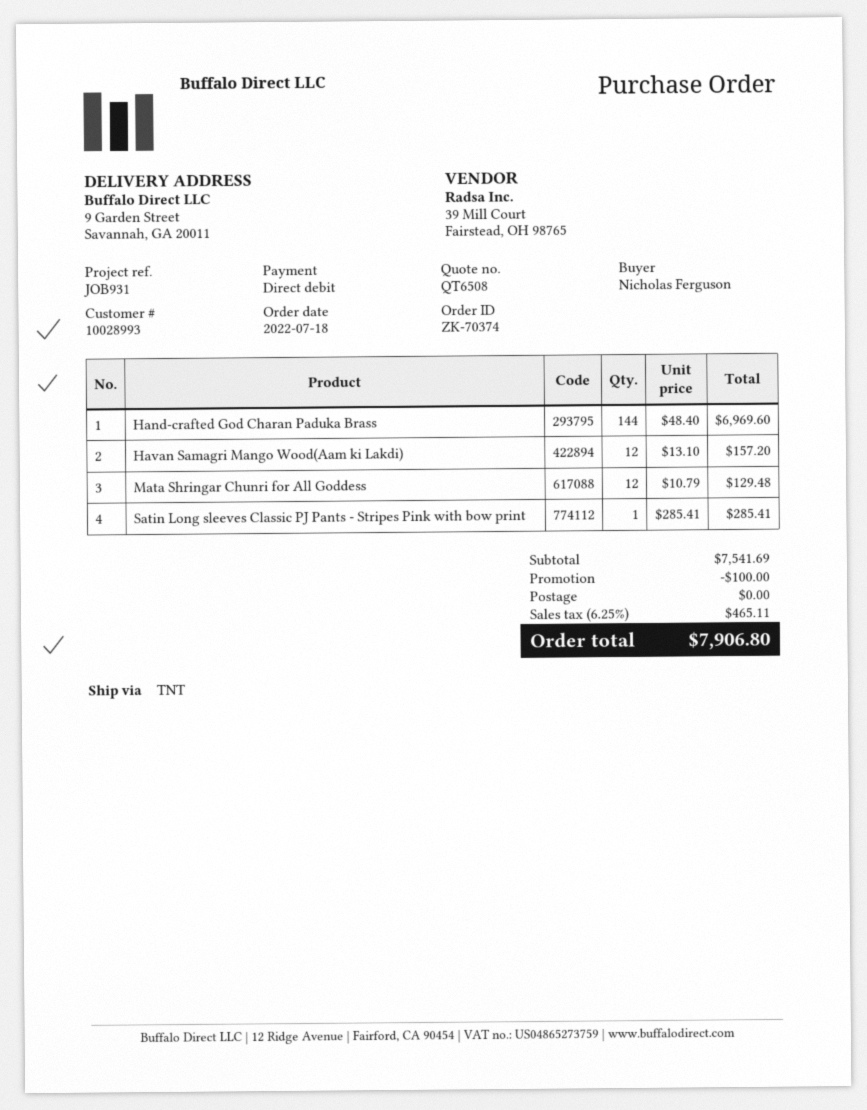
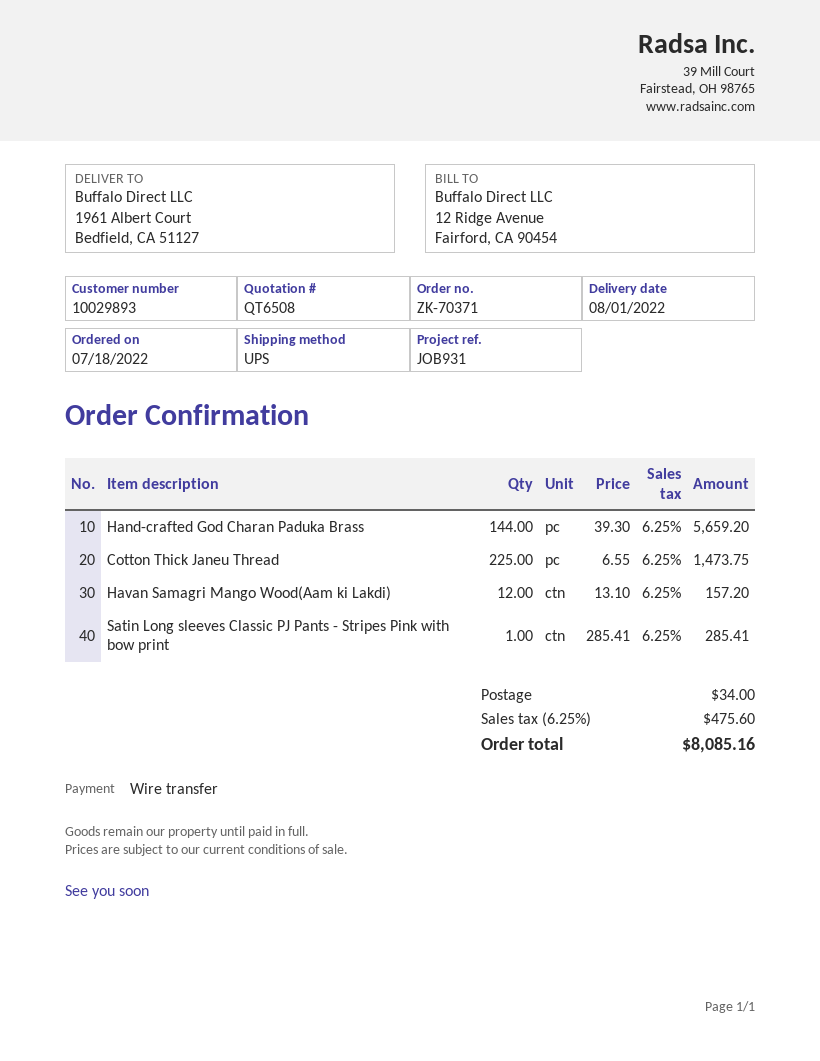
order number: ZK-70374 -> ZK-70371
customer number: 10028993 -> 10029893
payment method: direct debit -> bank transfer
shipping method: TNT -> UPS
ship to: 9 Garden Street, Savannah, GA 20011 -> 1961 Albert Court, Bedfield, CA 51127
Hand-crafted God Charan Paduka Brass: 144 x 48.40 = 6969.60 -> 144 x 39.30 = 5659.20
Mata Shringar Chunri for All Goddess: 12 x 10.79 = 129.48 -> none
Cotton Thick Janeu Thread: none -> 225 x 6.55 = 1473.75
discount: 100.00 -> none
shipping: 0.00 -> 34.00
tax: 6.25% = 465.11 -> 6.25% = 475.60
total: 7906.80 -> 8085.16

